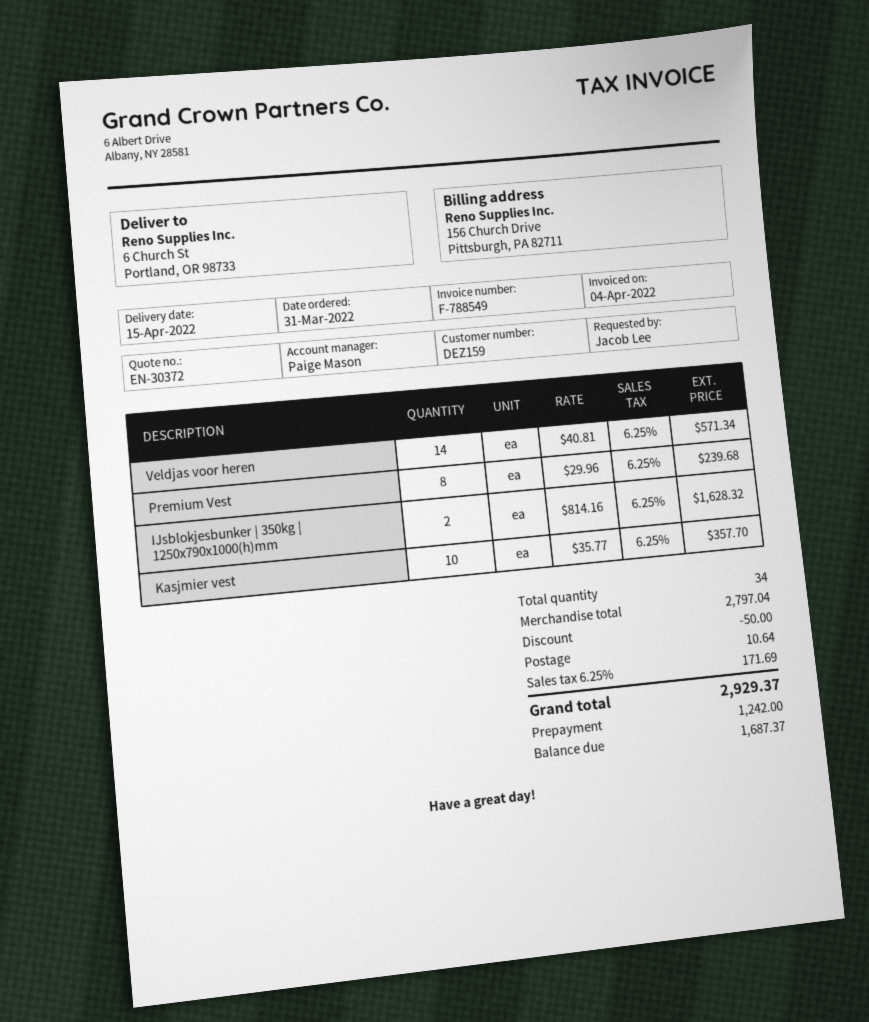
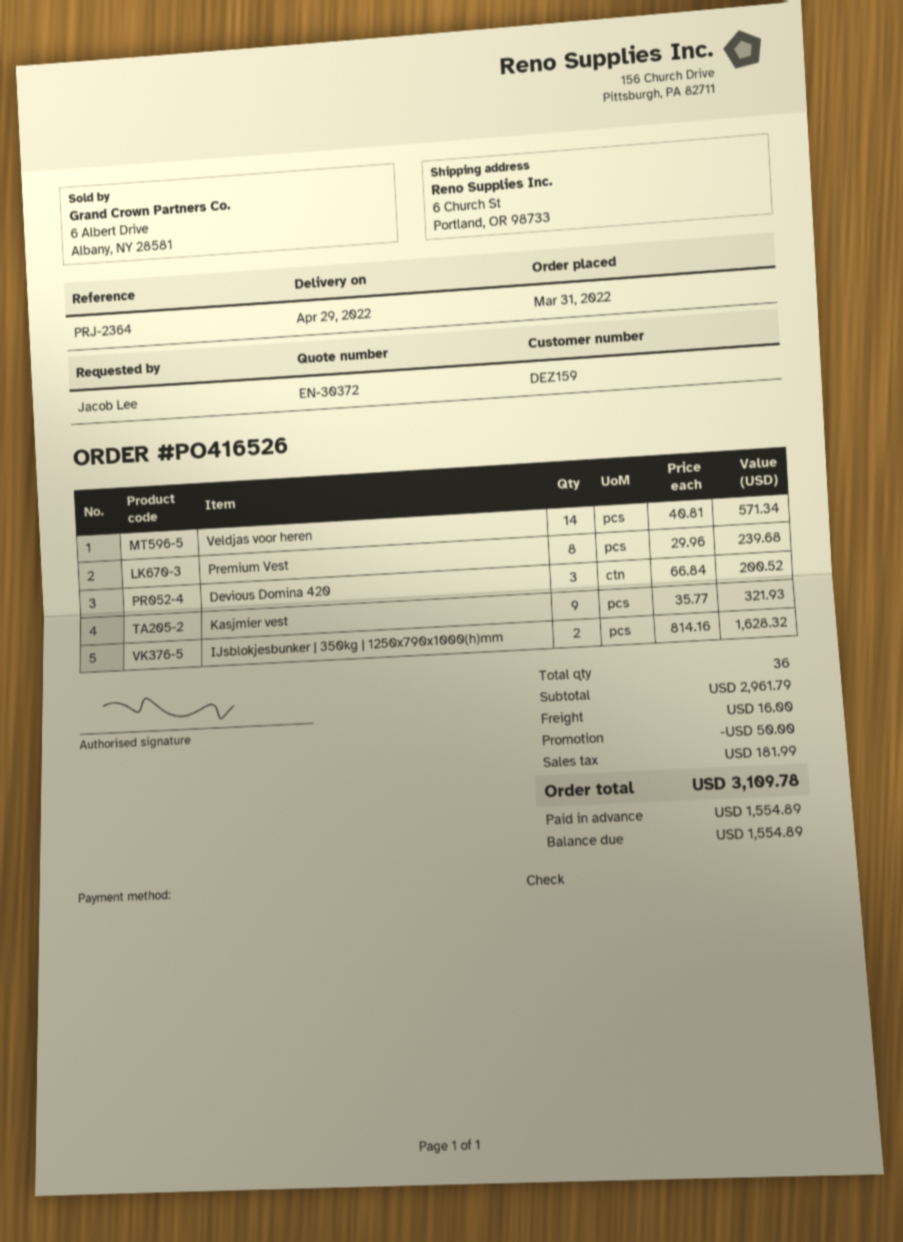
delivery date: 2022-04-15 -> 2022-04-29
Kasjmier vest: 10 x 35.77 = 357.70 -> 9 x 35.77 = 321.93
Devious Domina 420: none -> 3 x 66.84 = 200.52
total quantity: 34 -> 36
subtotal: 2797.04 -> 2961.79
shipping: 10.64 -> 16.00
tax: 171.69 -> 181.99
total: 2929.37 -> 3109.78
deposit: 1242.00 -> 1554.89
balance: 1687.37 -> 1554.89

